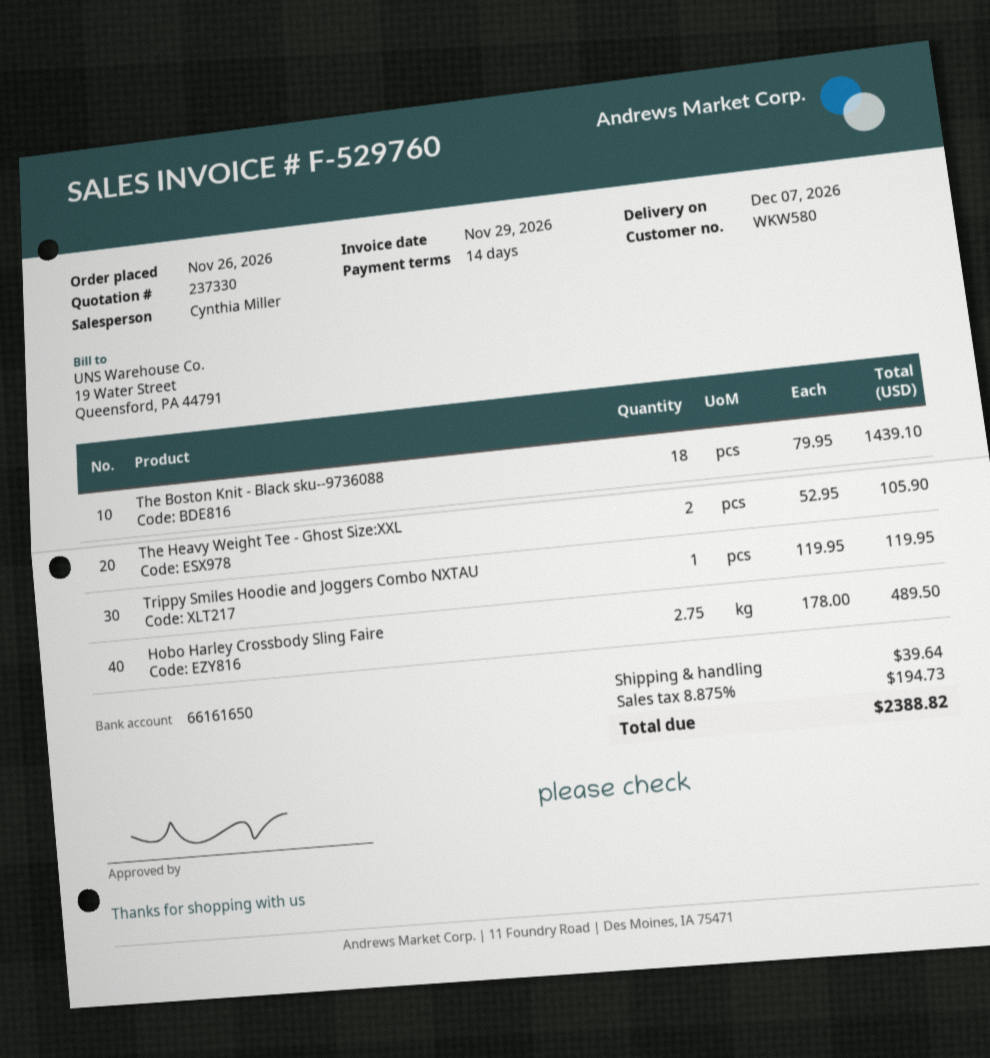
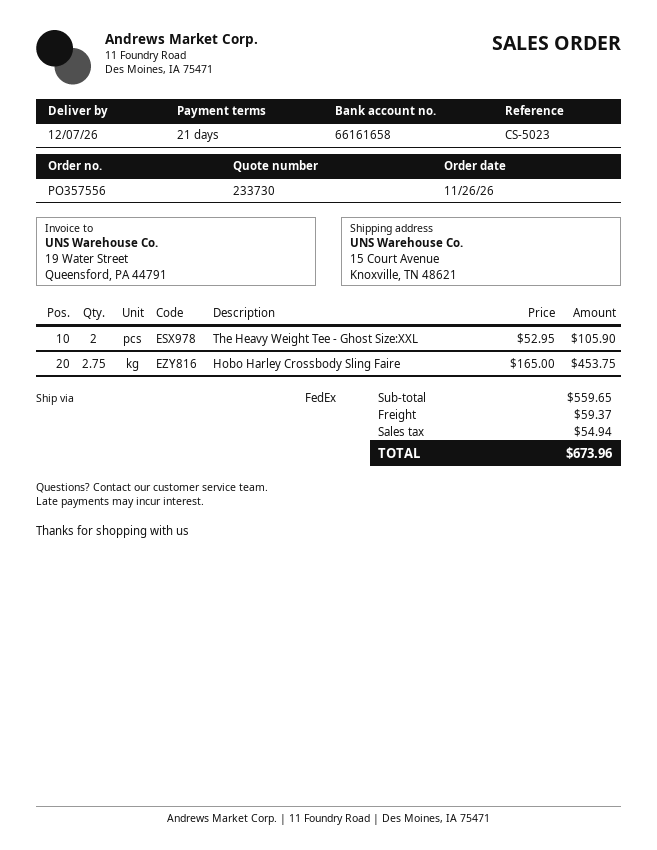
quote number: 237330 -> 233730
payment terms: 14 days -> 21 days
bank account: 66161650 -> 66161658
The Boston Knit - Black sku--9736088: 18 x 79.95 = 1439.10 -> none
Trippy Smiles Hoodie and Joggers Combo NXTAU: 1 x 119.95 = 119.95 -> none
Hobo Harley Crossbody Sling Faire: 2.75 x 178.00 = 489.50 -> 2.75 x 165.00 = 453.75
shipping: 39.64 -> 59.37
tax: 194.73 -> 54.94
total: 2388.82 -> 673.96

